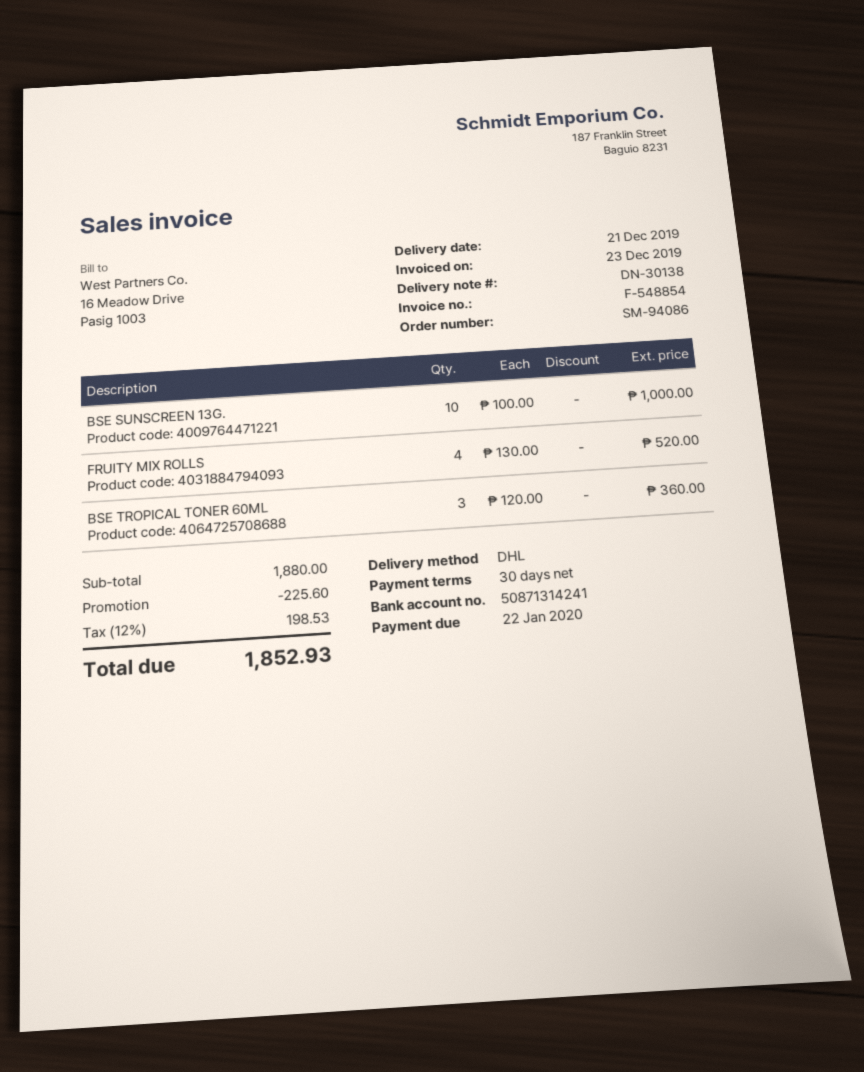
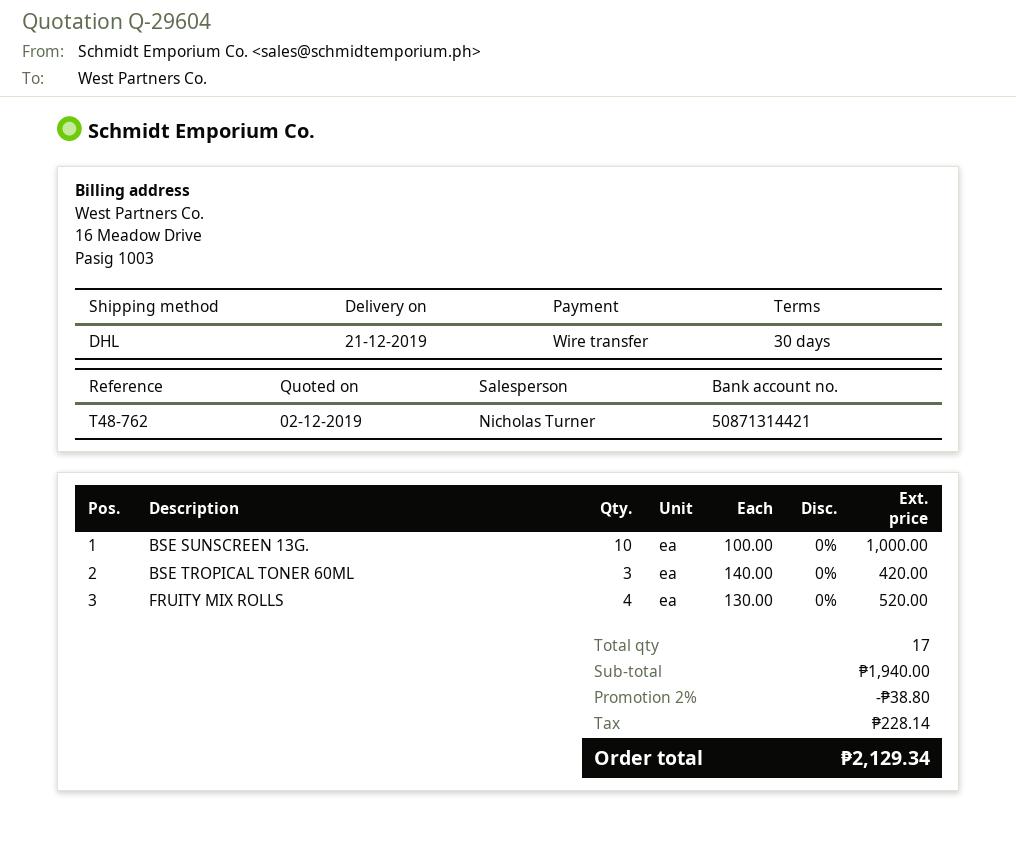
bank account: 50871314241 -> 50871314421
BSE TROPICAL TONER 60ML: 3 x 120.00 = 360.00 -> 3 x 140.00 = 420.00
subtotal: 1880.00 -> 1940.00
discount: 225.60 -> 38.80
tax: 198.53 -> 228.14
total: 1852.93 -> 2129.34

